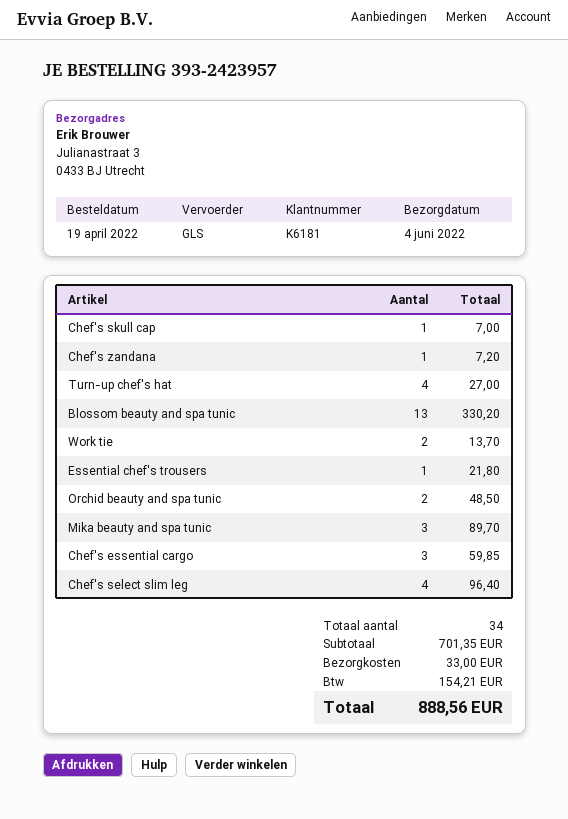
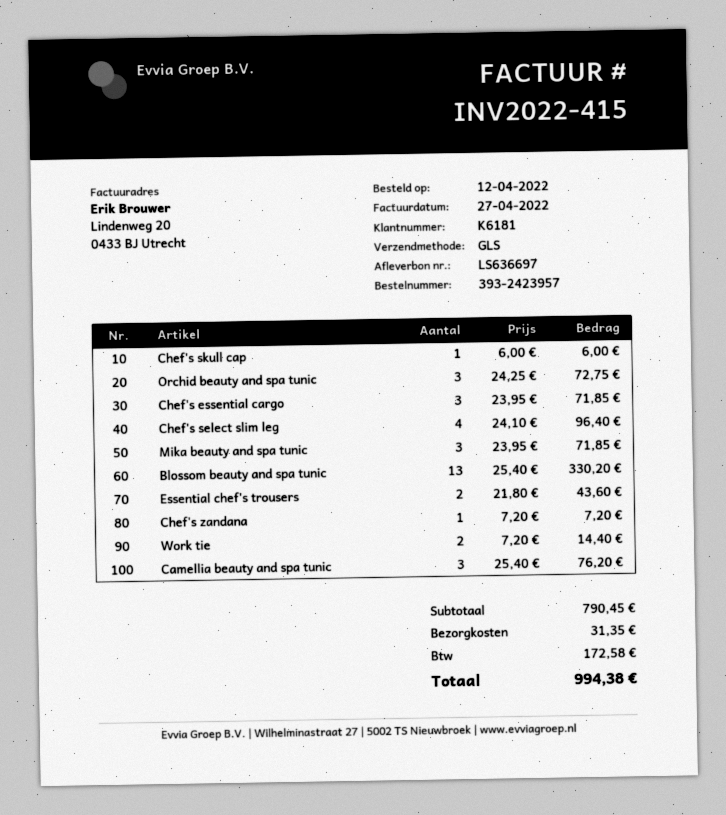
order date: 2022-04-19 -> 2022-04-12
Chef's skull cap: 1 for 7.00 -> 1 for 6.00
Turn-up chef's hat: 4 for 27.00 -> none
Work tie: 2 for 13.70 -> 2 for 14.40
Essential chef's trousers: 1 for 21.80 -> 2 for 43.60
Orchid beauty and spa tunic: 2 for 48.50 -> 3 for 72.75
Mika beauty and spa tunic: 3 for 89.70 -> 3 for 71.85
Chef's essential cargo: 3 for 59.85 -> 3 for 71.85
Camellia beauty and spa tunic: none -> 3 for 76.20
subtotal: 701.35 -> 790.45
shipping: 33.00 -> 31.35
tax: 154.21 -> 172.58
total: 888.56 -> 994.38

